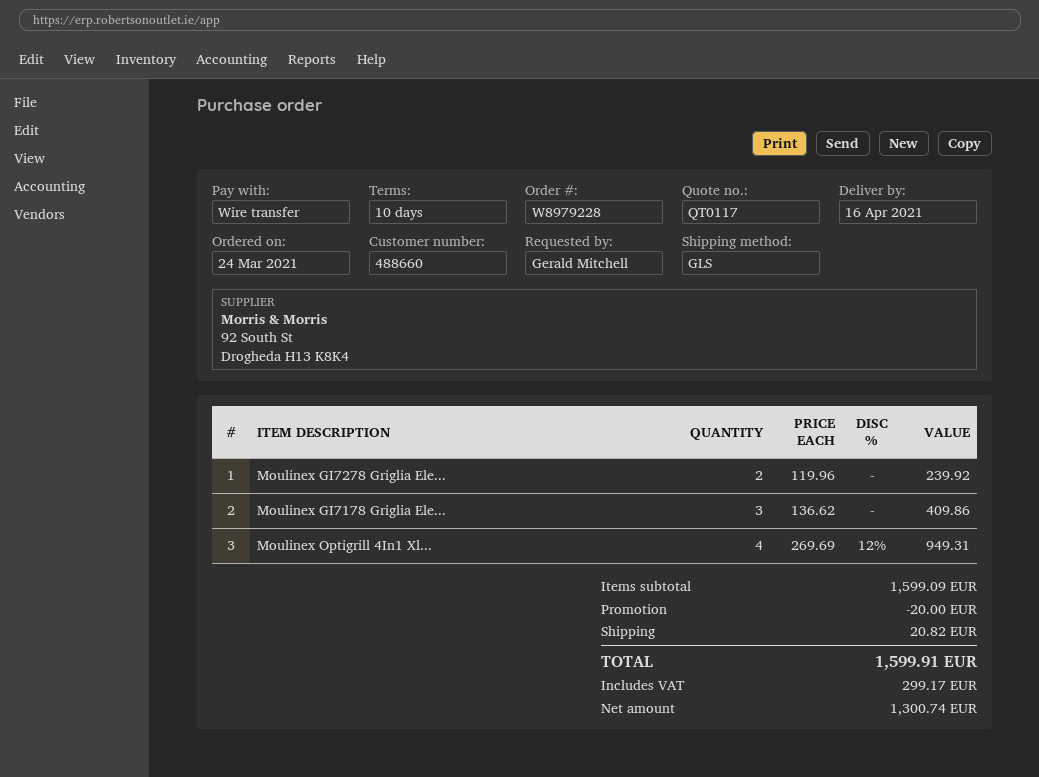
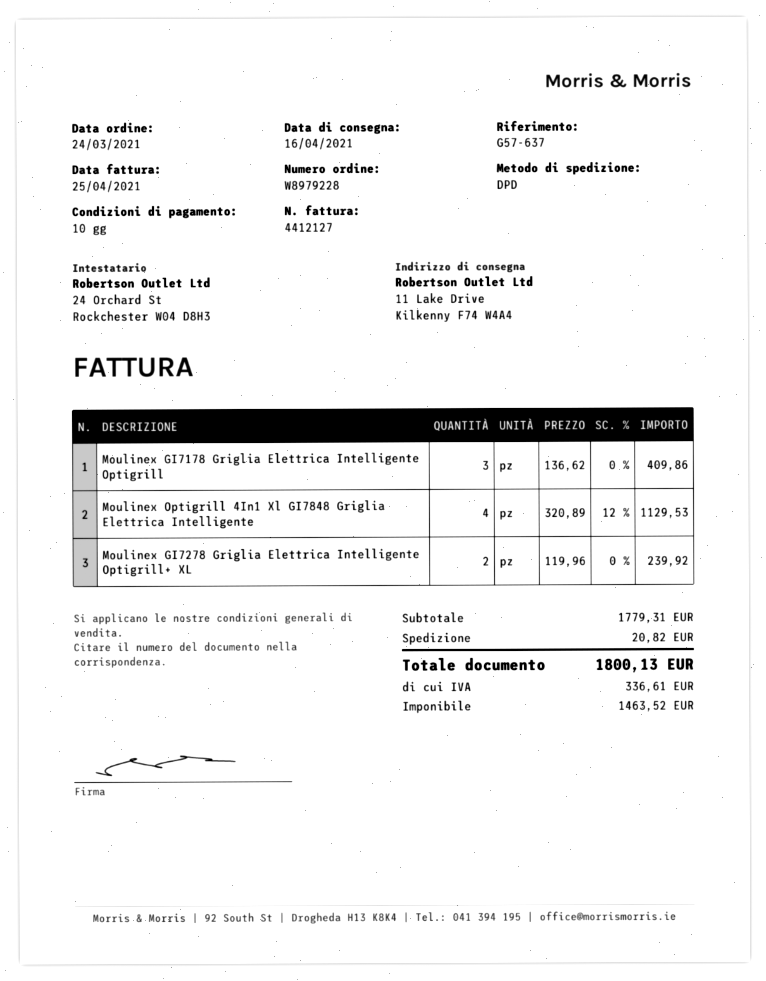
shipping method: GLS -> DPD
Moulinex Optigrill 4In1 Xl...: 4 x 269.69 - 12% = 949.31 -> 4 x 320.89 - 12% = 1129.53
subtotal: 1599.09 -> 1779.31
discount: 20.00 -> none
net: 1300.74 -> 1463.52
tax: 299.17 -> 336.61
total: 1599.91 -> 1800.13

